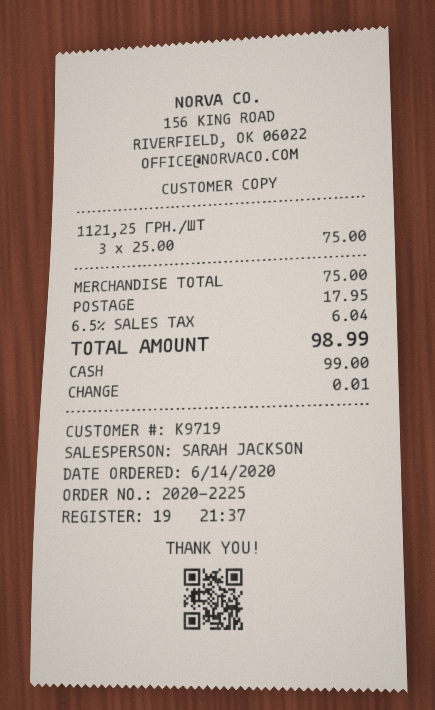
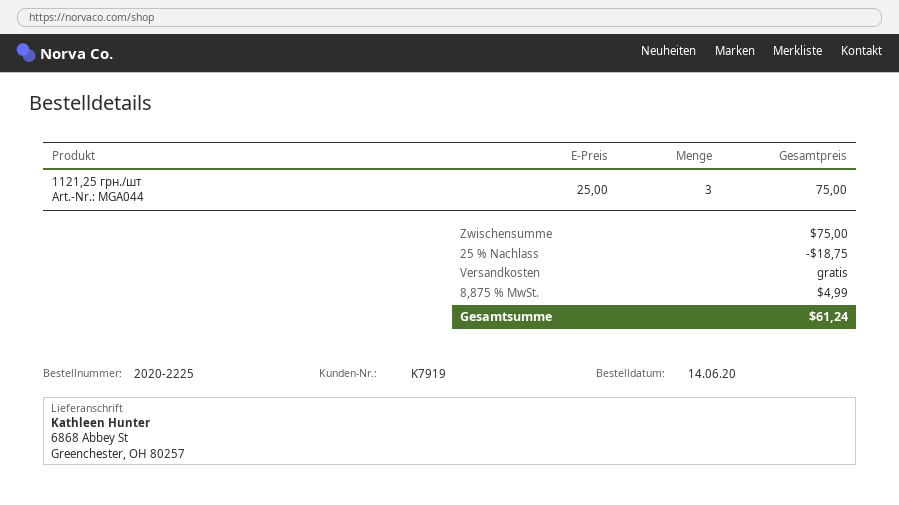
customer number: K9719 -> K7919
discount: none -> 25% = 18.75
shipping: 17.95 -> 0.00
tax: 6.5% = 6.04 -> 8.875% = 4.99
total: 98.99 -> 61.24

